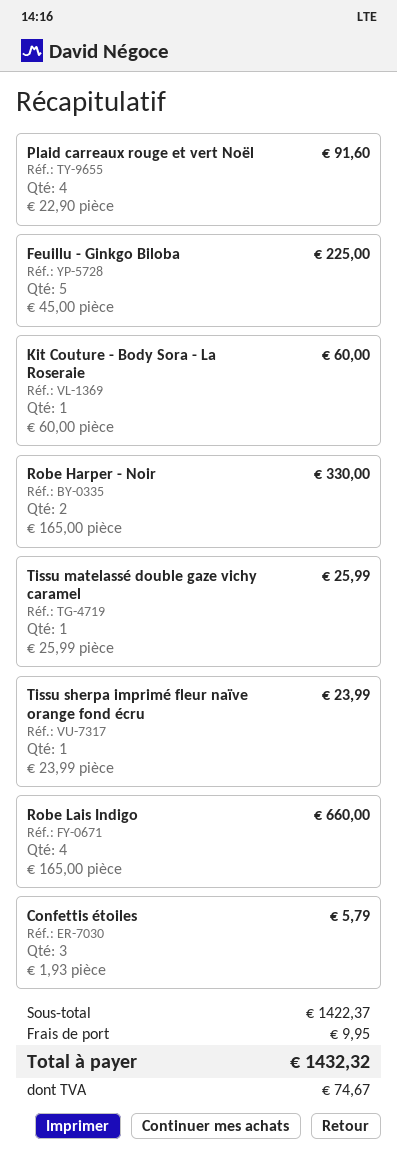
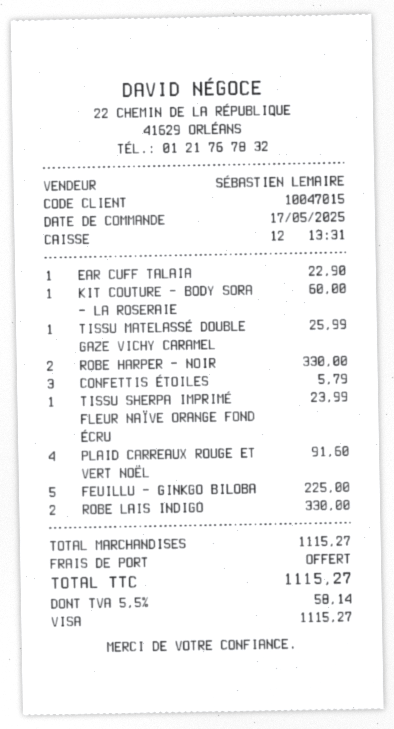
Robe Lais Indigo: 4 for 660.00 -> 2 for 330.00
EAR CUFF TALAIA: none -> 1 for 22.90
subtotal: 1422.37 -> 1115.27
shipping: 9.95 -> 0.00
tax: 74.67 -> 58.14
total: 1432.32 -> 1115.27

